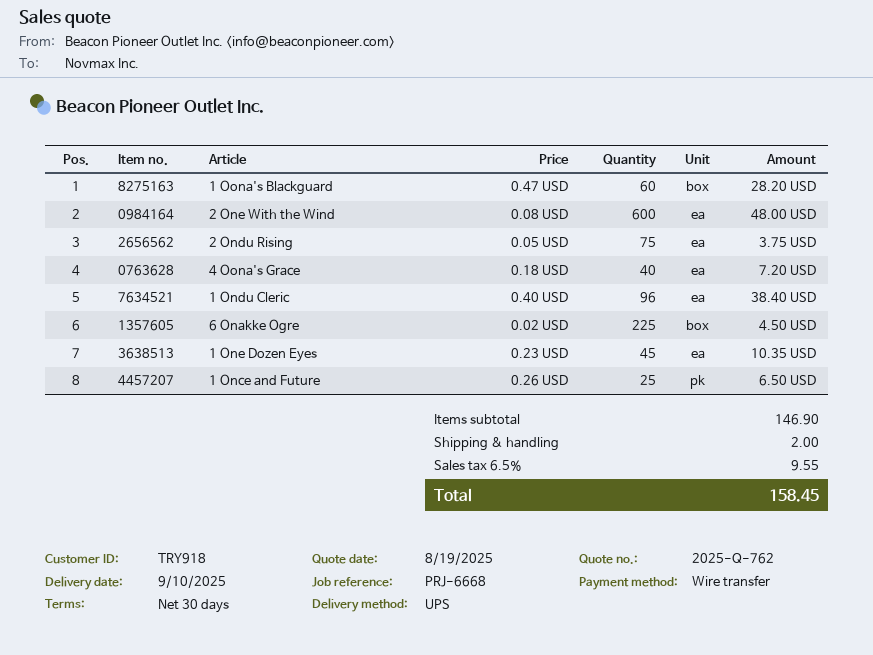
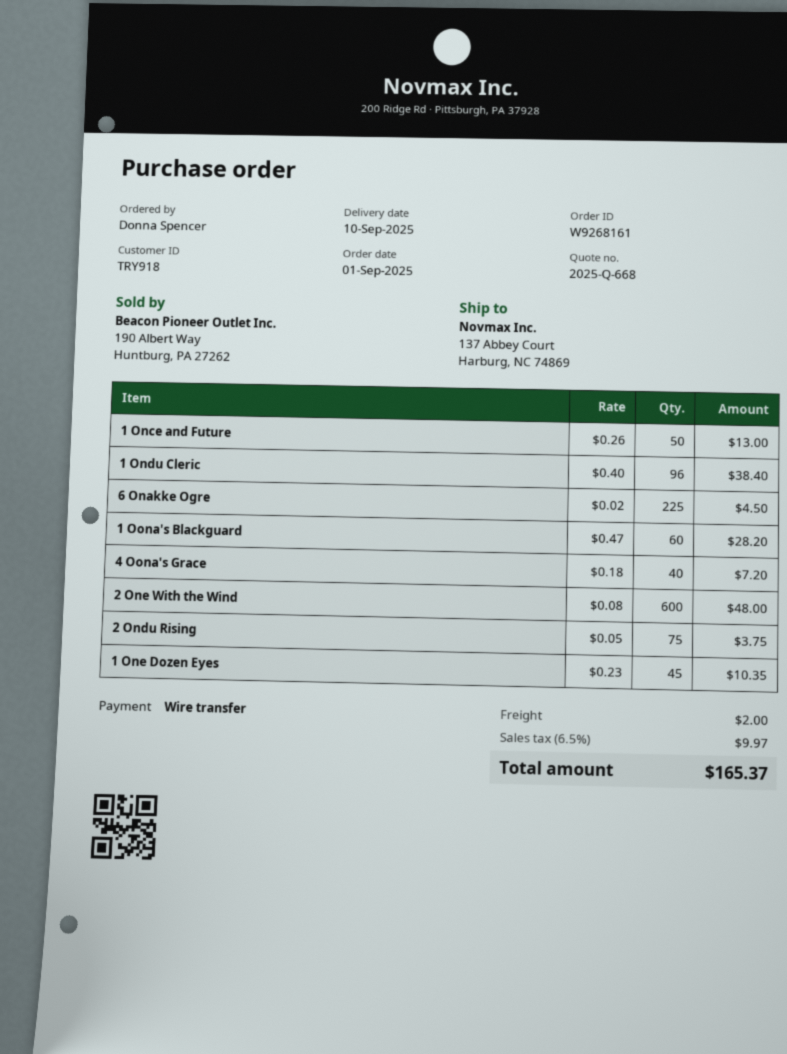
quote number: 2025-Q-762 -> 2025-Q-668
1 Once and Future: 25 x 0.26 = 6.50 -> 50 x 0.26 = 13.00
tax: 6.5% = 9.55 -> 6.5% = 9.97
total: 158.45 -> 165.37

